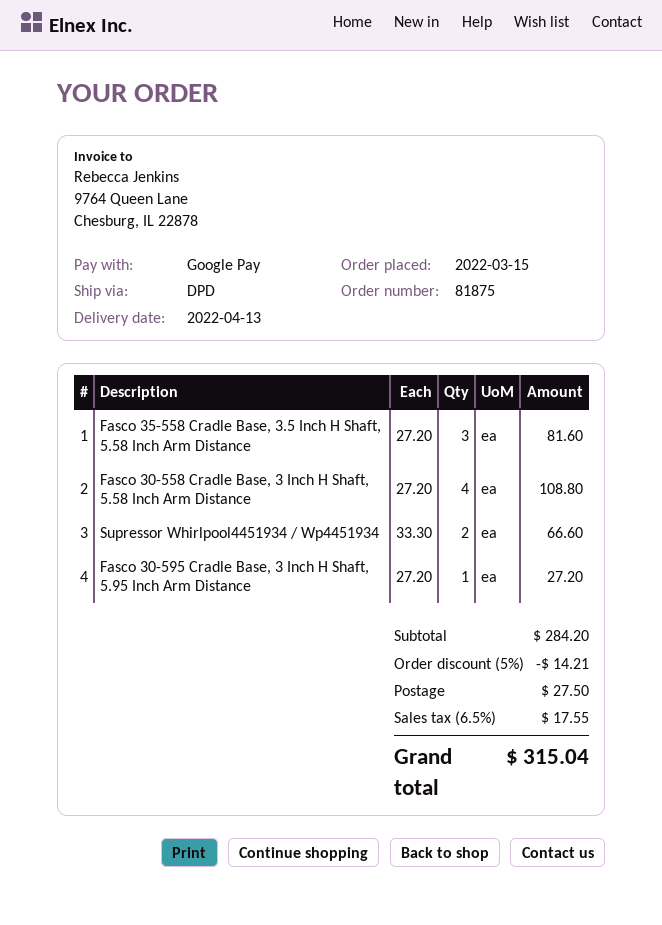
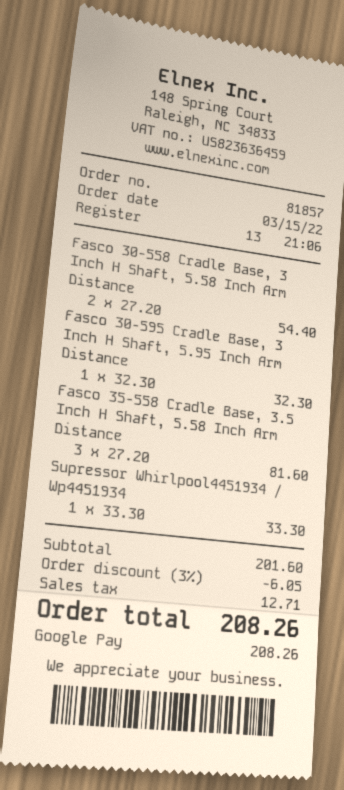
order number: 81875 -> 81857
Fasco 30-558 Cradle Base, 3 Inch H Shaft, 5.58 Inch Arm Distance: 4 x 27.20 = 108.80 -> 2 x 27.20 = 54.40
Supressor Whirlpool4451934 / Wp4451934: 2 x 33.30 = 66.60 -> 1 x 33.30 = 33.30
Fasco 30-595 Cradle Base, 3 Inch H Shaft, 5.95 Inch Arm Distance: 1 x 27.20 = 27.20 -> 1 x 32.30 = 32.30
subtotal: 284.20 -> 201.60
discount: 5% = 14.21 -> 3% = 6.05
shipping: 27.50 -> none
tax: 17.55 -> 12.71
total: 315.04 -> 208.26

